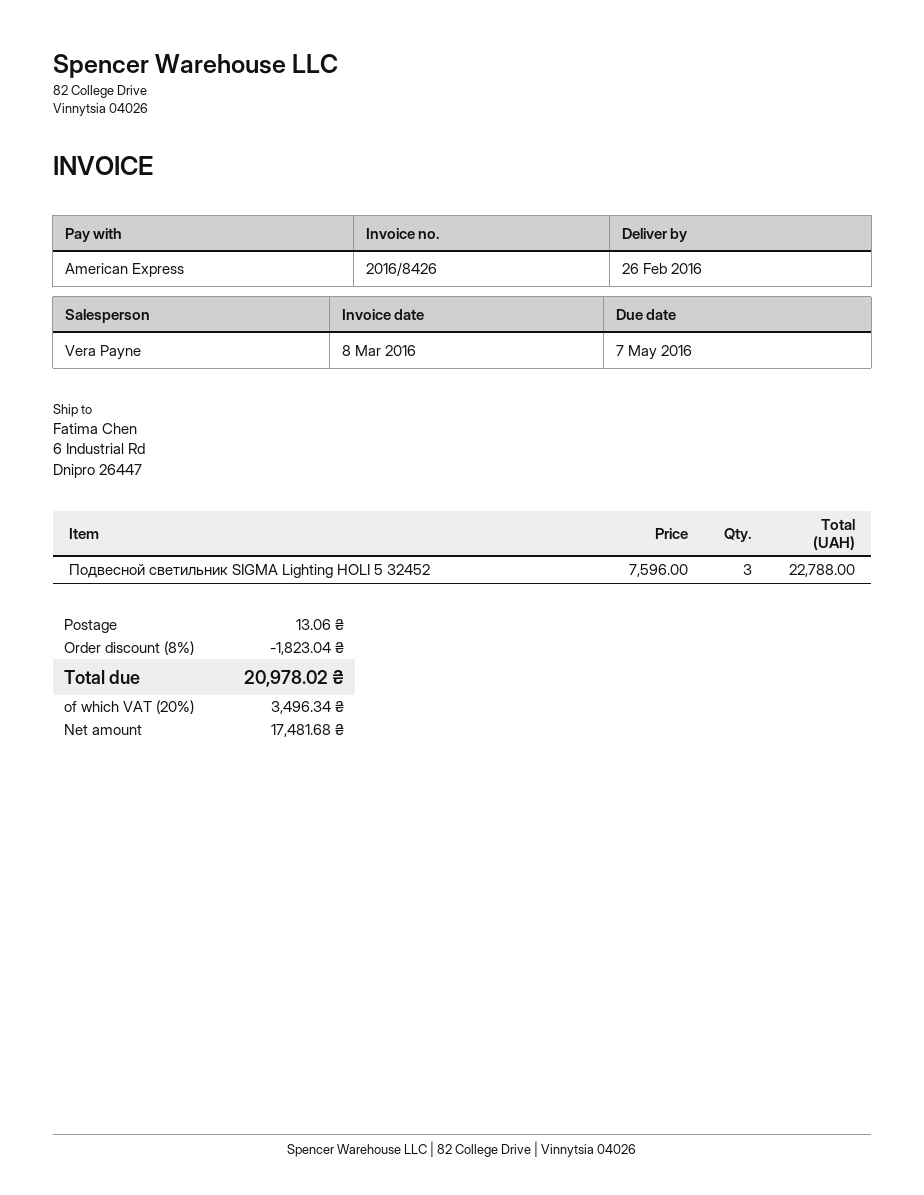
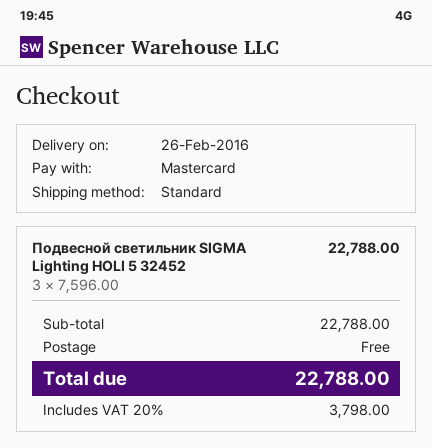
payment method: American Express -> Mastercard
discount: 8% = 1823.04 -> none
shipping: 13.06 -> 0.00
tax: 20% = 3496.34 -> 20% = 3798.00
total: 20978.02 -> 22788.00

